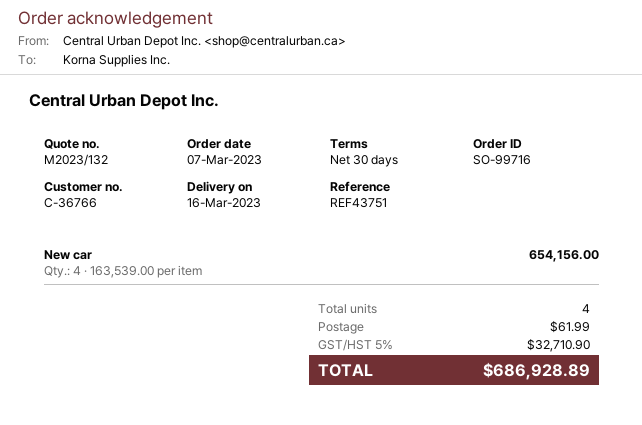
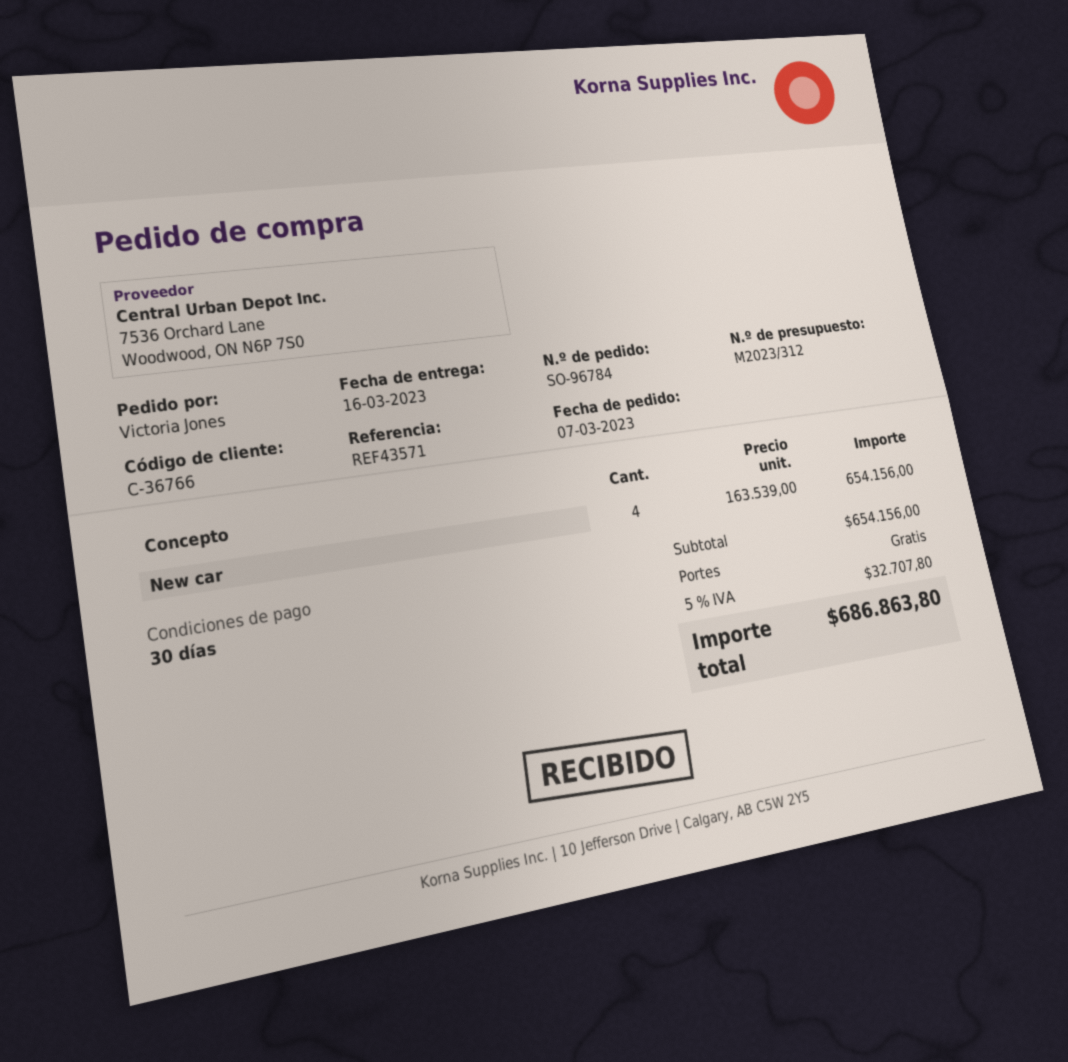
quote number: M2023/132 -> M2023/312
order number: SO-99716 -> SO-96784
reference: REF43751 -> REF43571
shipping: 61.99 -> 0.00
tax: 5% = 32710.90 -> 5% = 32707.80
total: 686928.89 -> 686863.80

